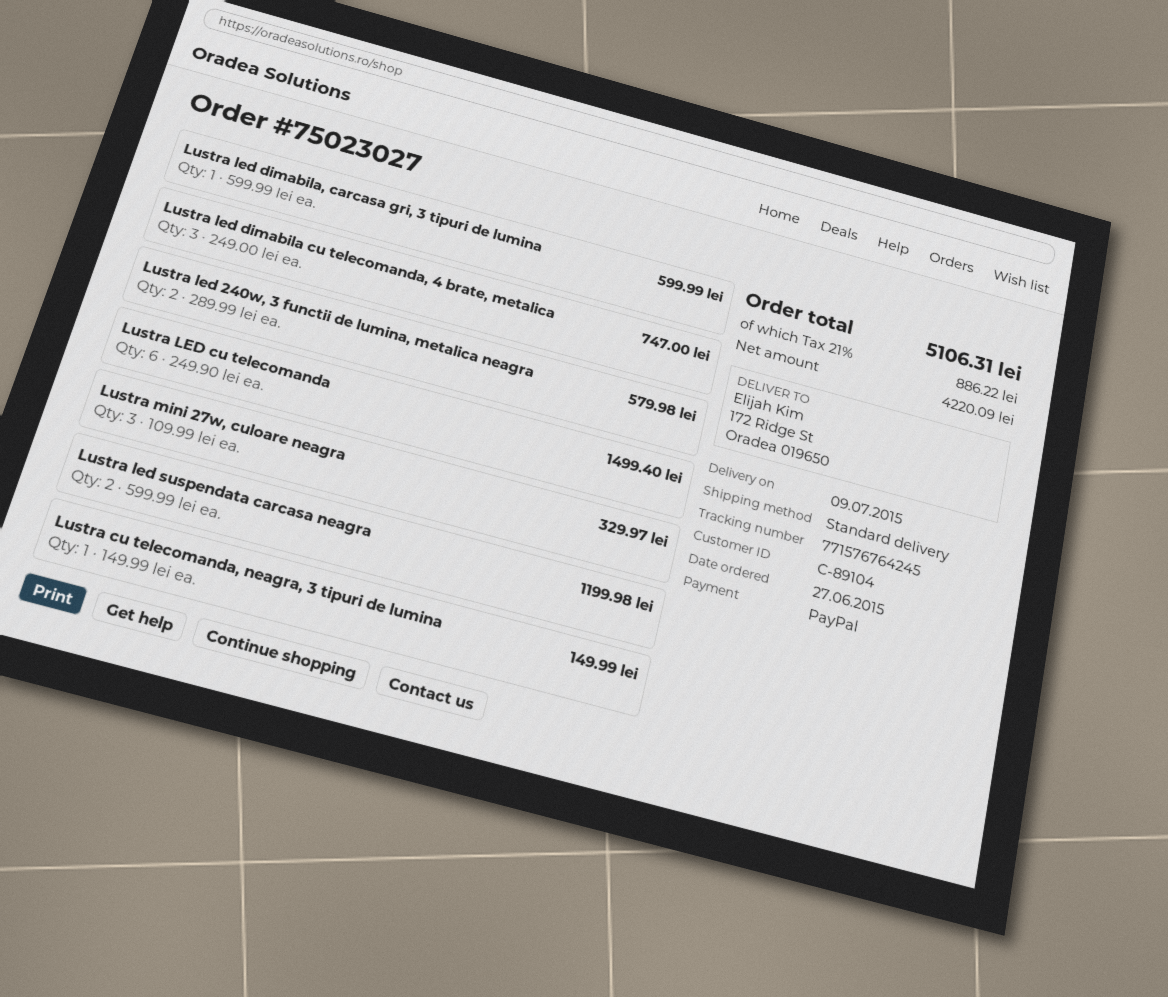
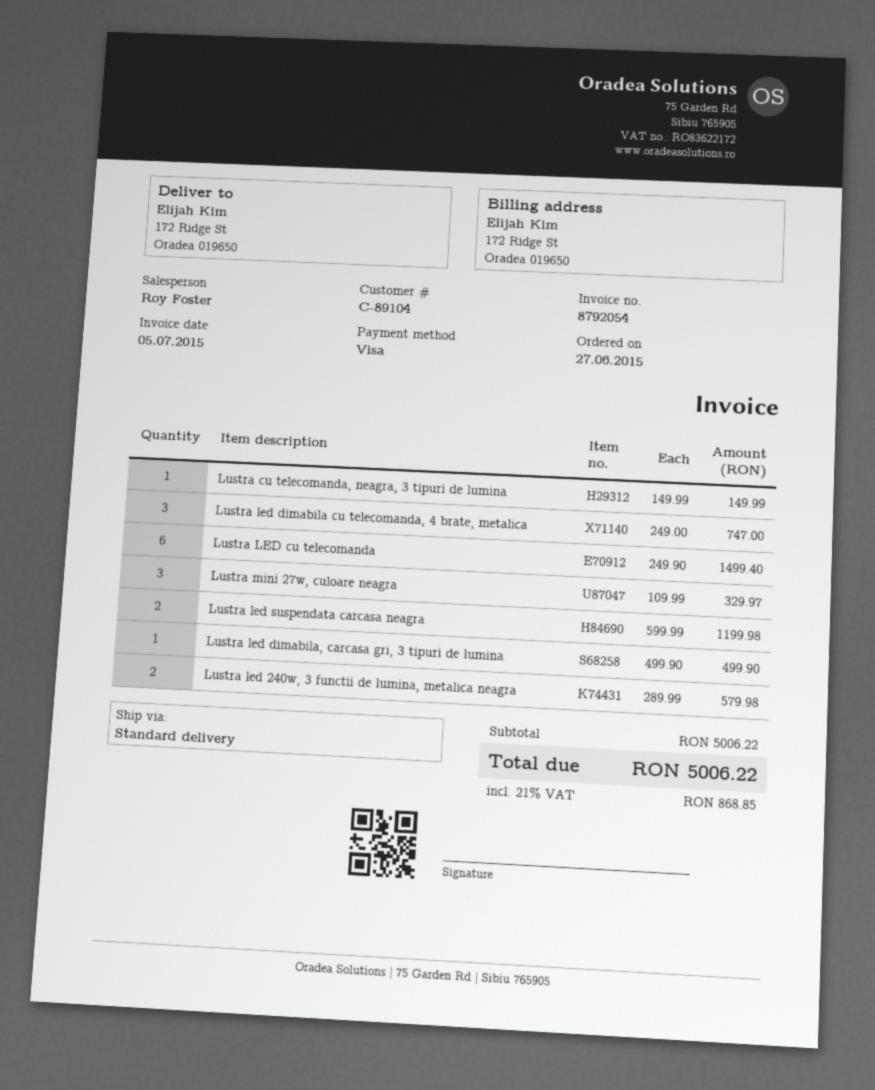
payment method: PayPal -> Visa
Lustra led dimabila, carcasa gri, 3 tipuri de lumina: 1 x 599.99 = 599.99 -> 1 x 499.90 = 499.90
tax: 21% = 886.22 -> 21% = 868.85
total: 5106.31 -> 5006.22

